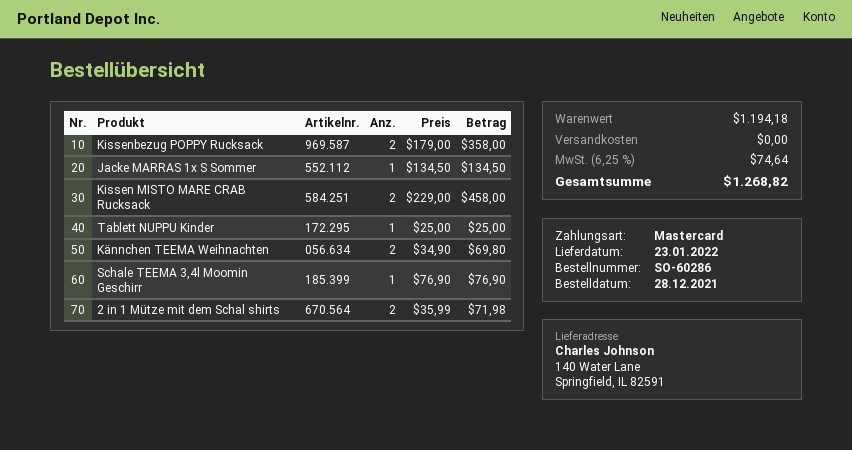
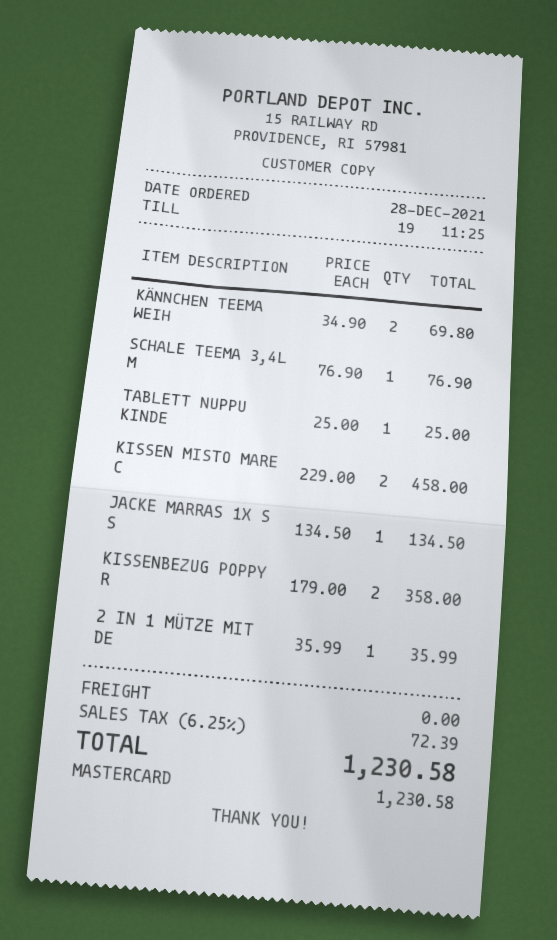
2 in 1 Mütze mit dem Schal shirts: 2 x 35.99 = 71.98 -> 1 x 35.99 = 35.99
tax: 6.25% = 74.64 -> 6.25% = 72.39
total: 1268.82 -> 1230.58

